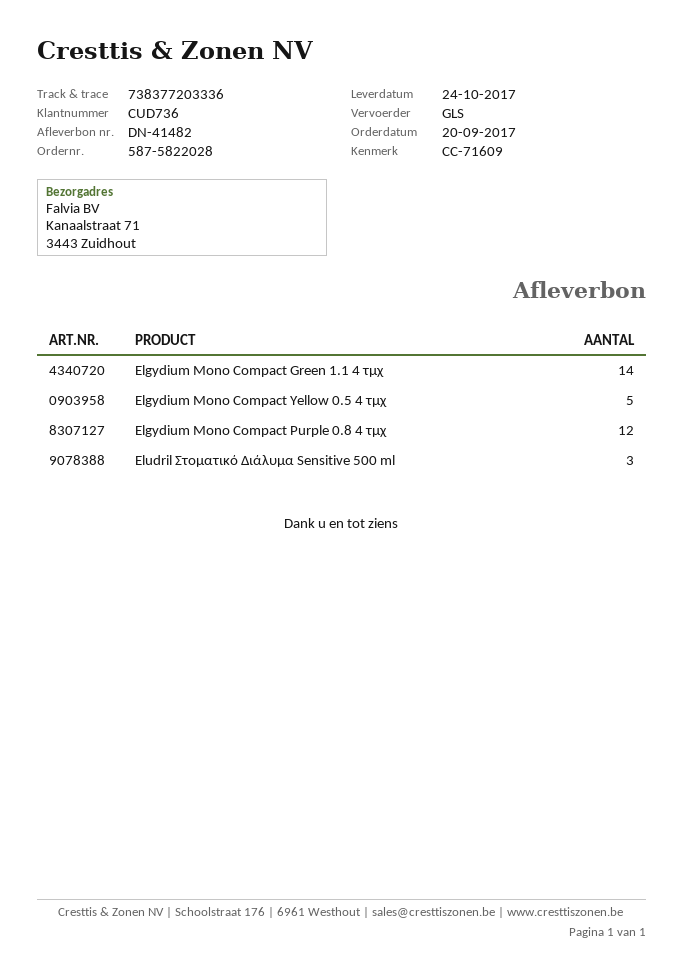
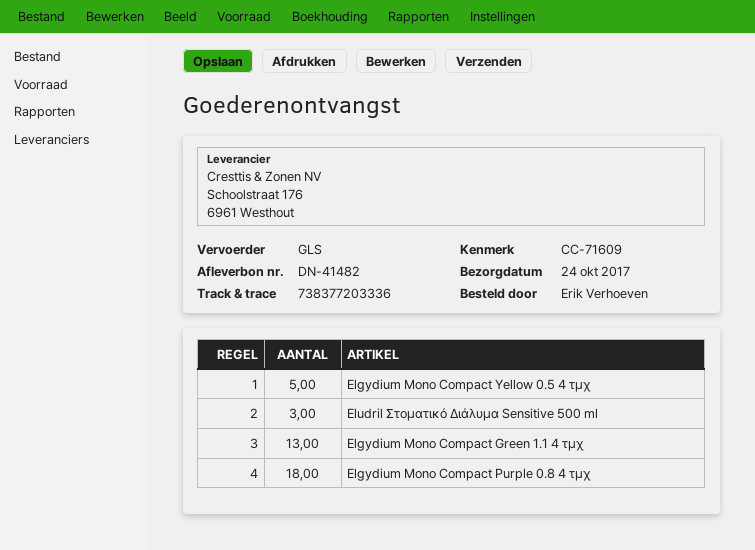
Elgydium Mono Compact Green 1.1 4 τμχ: 14 -> 13
Elgydium Mono Compact Purple 0.8 4 τμχ: 12 -> 18

